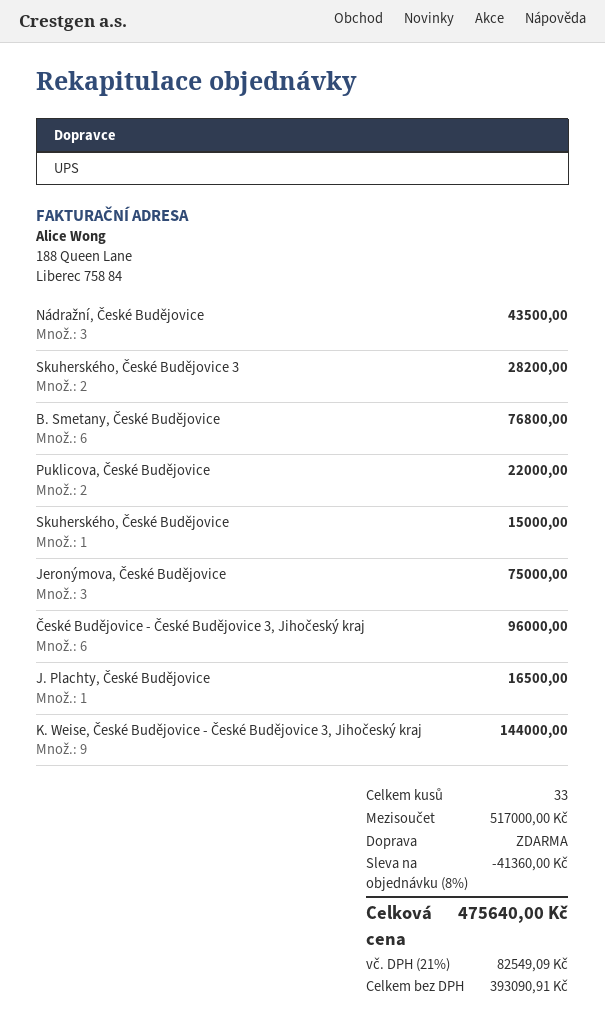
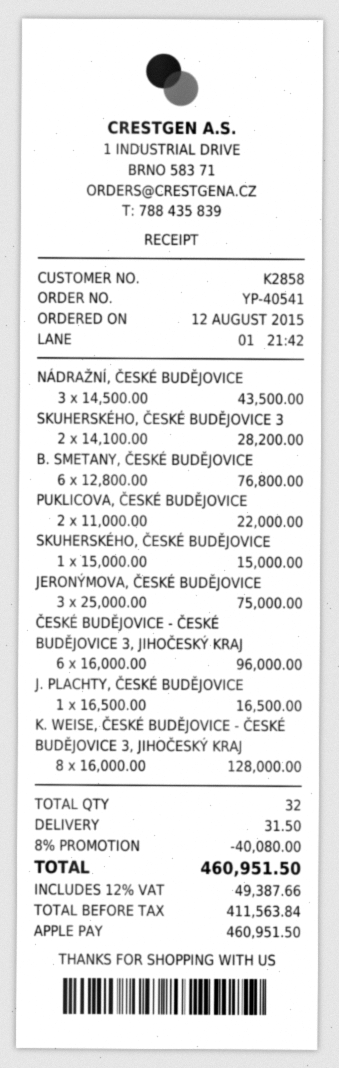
K. Weise, České Budějovice - České Budějovice 3, Jihočeský kraj: 9 for 144000.00 -> 8 for 128000.00
total quantity: 33 -> 32
discount: 8% = 41360.00 -> 8% = 40080.00
shipping: 0.00 -> 31.50
net: 393090.91 -> 411563.84
tax: 21% = 82549.09 -> 12% = 49387.66
total: 475640.00 -> 460951.50

